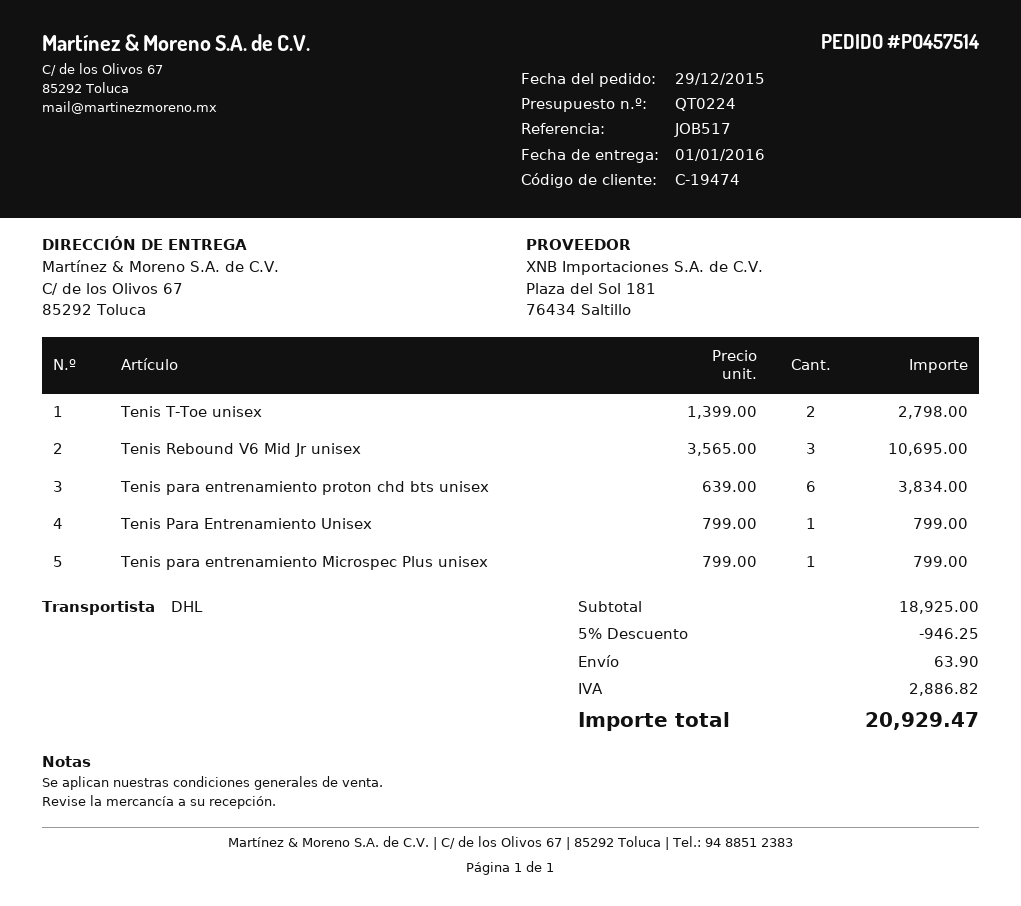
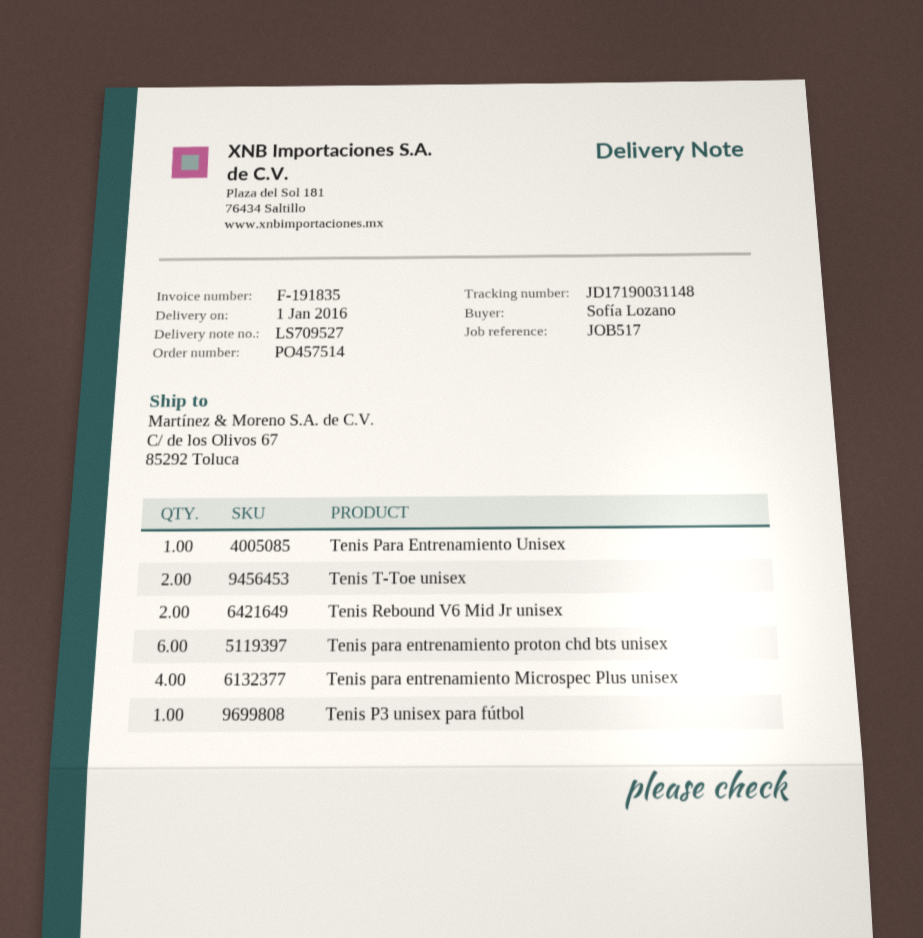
Tenis Rebound V6 Mid Jr unisex: 3 -> 2
Tenis para entrenamiento Microspec Plus unisex: 1 -> 4
Tenis P3 unisex para fútbol: none -> 1

